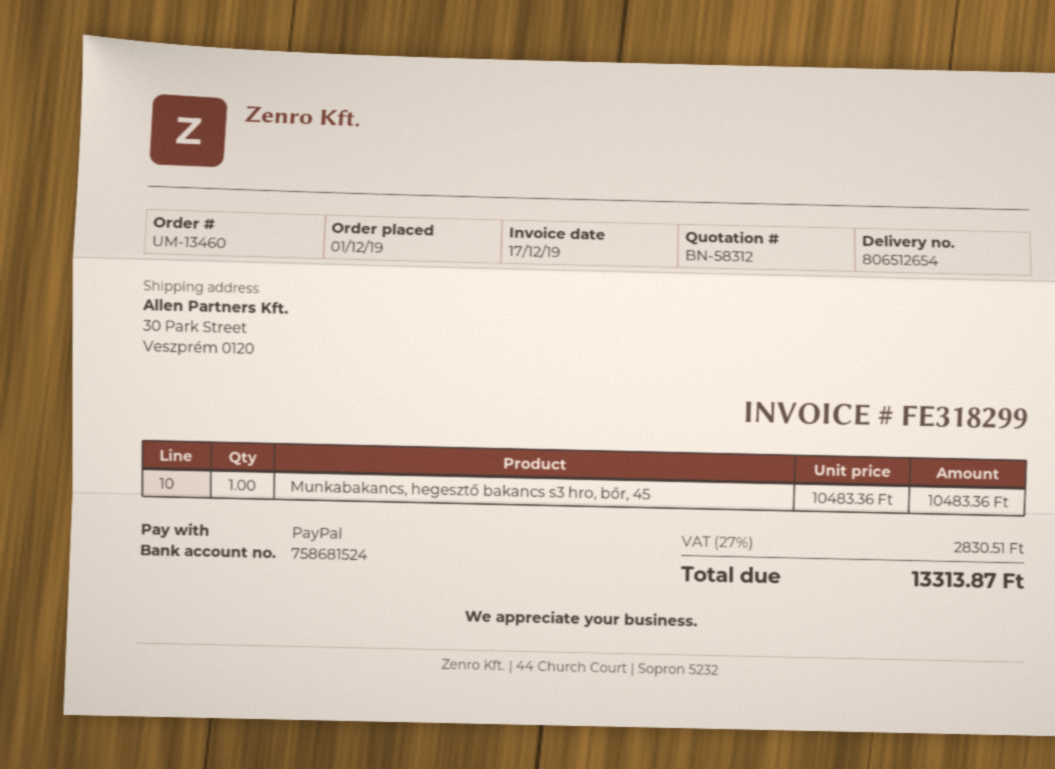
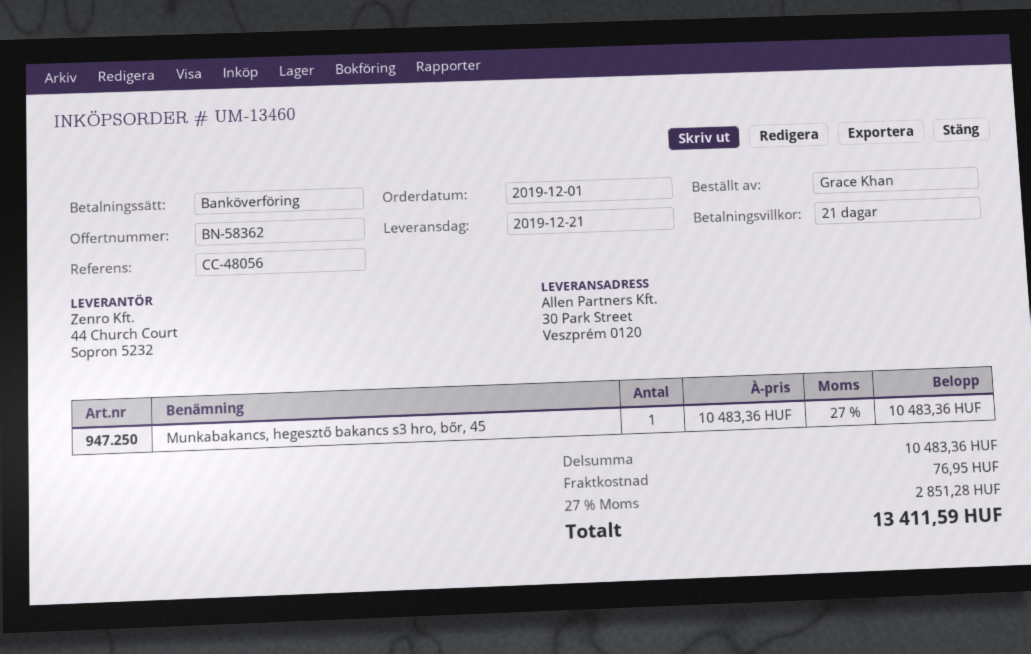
quote number: BN-58312 -> BN-58362
payment method: PayPal -> bank transfer
shipping: none -> 76.95
tax: 27% = 2830.51 -> 27% = 2851.28
total: 13313.87 -> 13411.59

